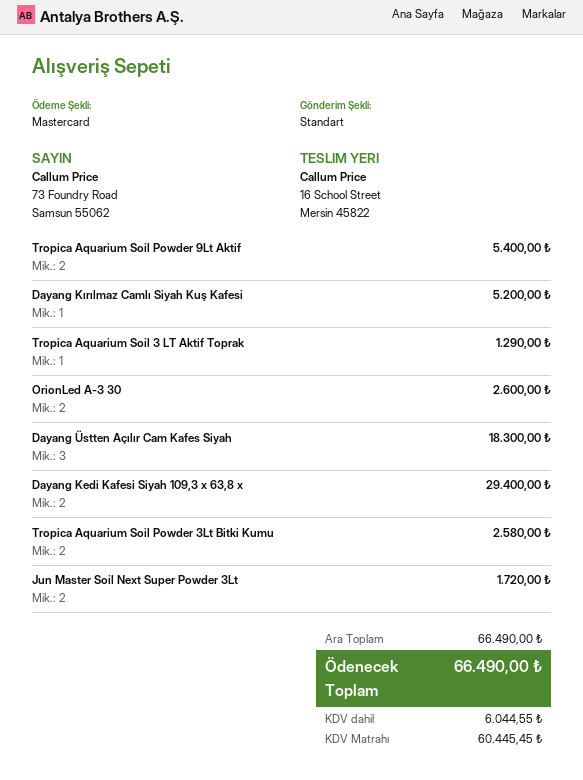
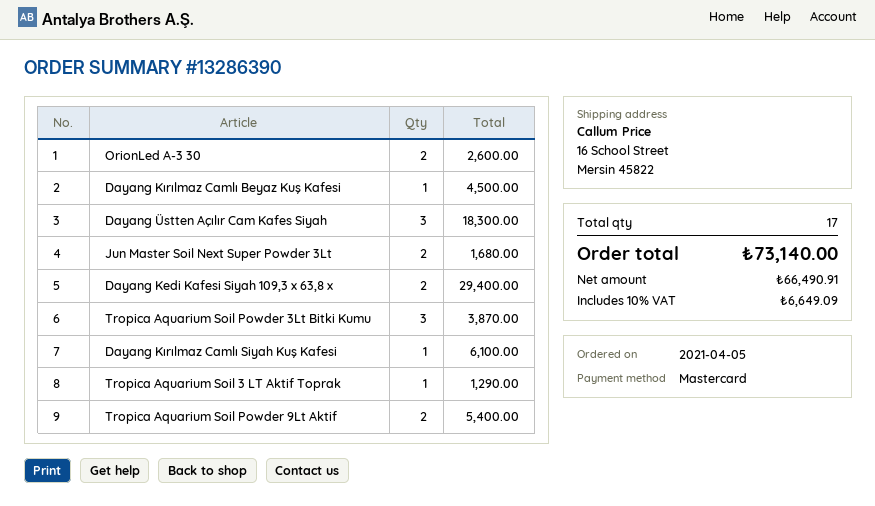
Dayang Kırılmaz Camlı Siyah Kuş Kafesi: 1 for 5200.00 -> 1 for 6100.00
Tropica Aquarium Soil Powder 3Lt Bitki Kumu: 2 for 2580.00 -> 3 for 3870.00
Jun Master Soil Next Super Powder 3Lt: 2 for 1720.00 -> 2 for 1680.00
Dayang Kırılmaz Camlı Beyaz Kuş Kafesi: none -> 1 for 4500.00
net: 60445.45 -> 66490.91
tax: 6044.55 -> 6649.09
total: 66490.00 -> 73140.00

